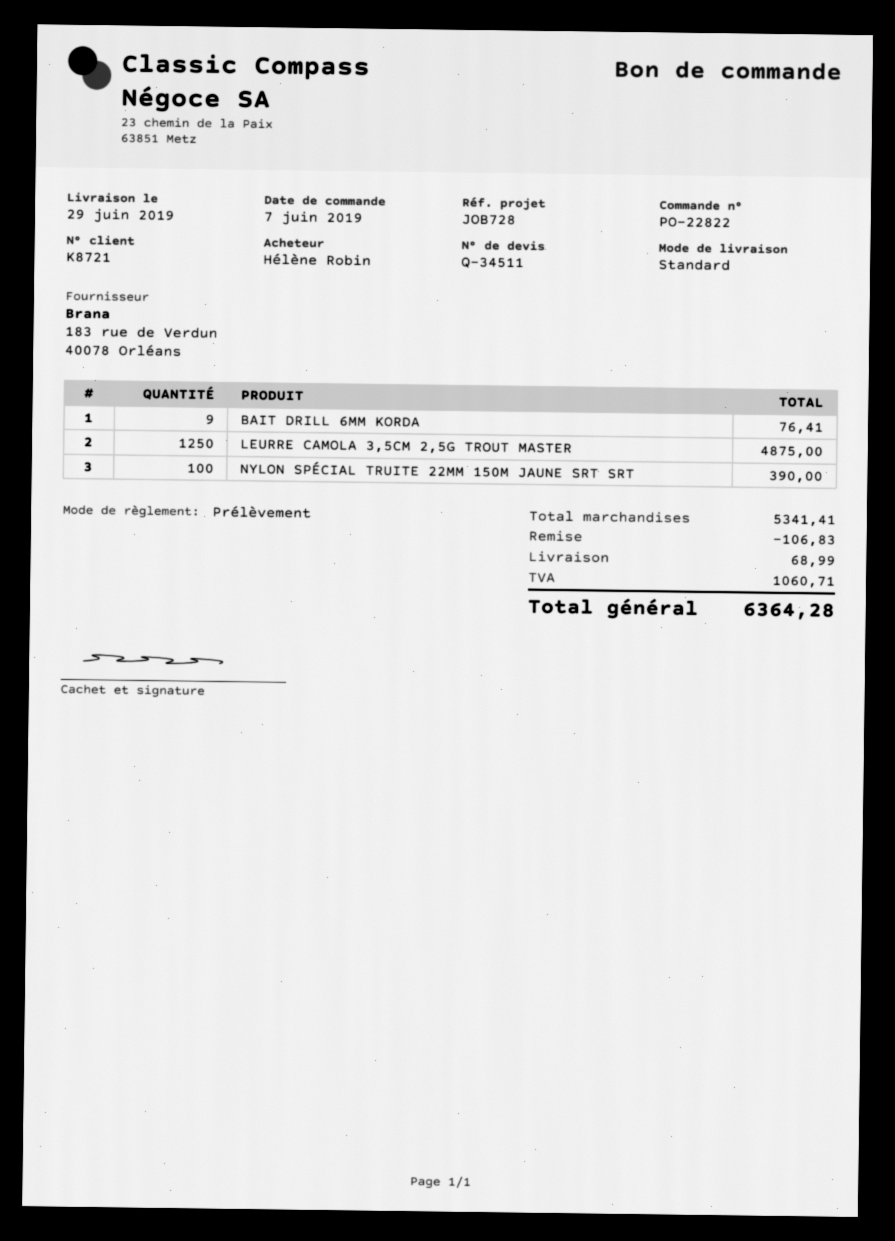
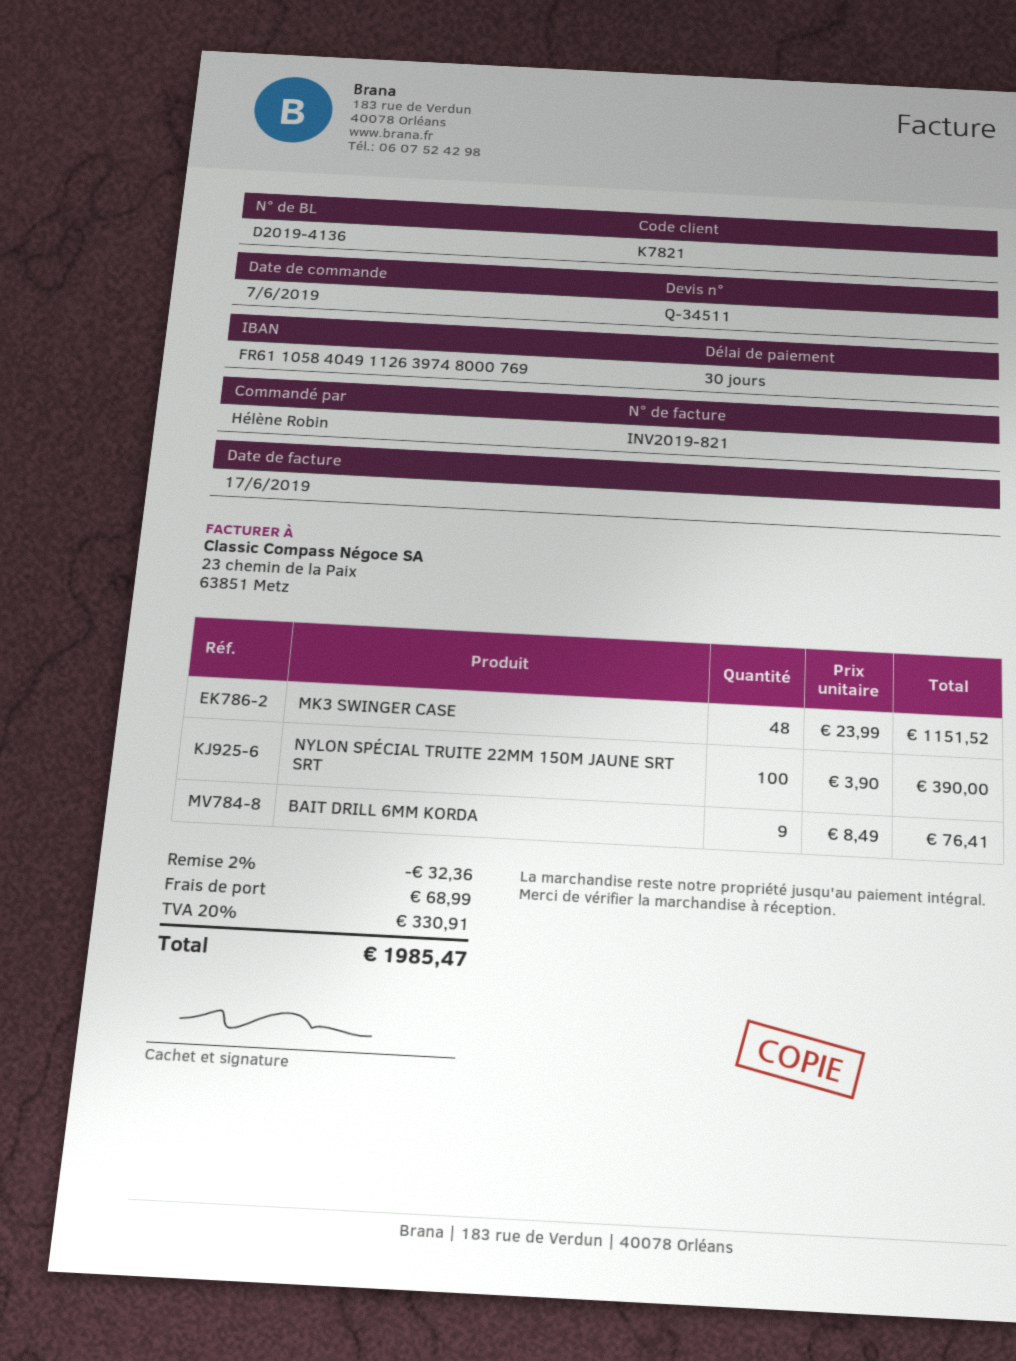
customer number: K8721 -> K7821
LEURRE CAMOLA 3,5CM 2,5G TROUT MASTER: 1250 for 4875.00 -> none
MK3 SWINGER CASE: none -> 48 for 1151.52
discount: 106.83 -> 32.36
tax: 1060.71 -> 330.91
total: 6364.28 -> 1985.47

